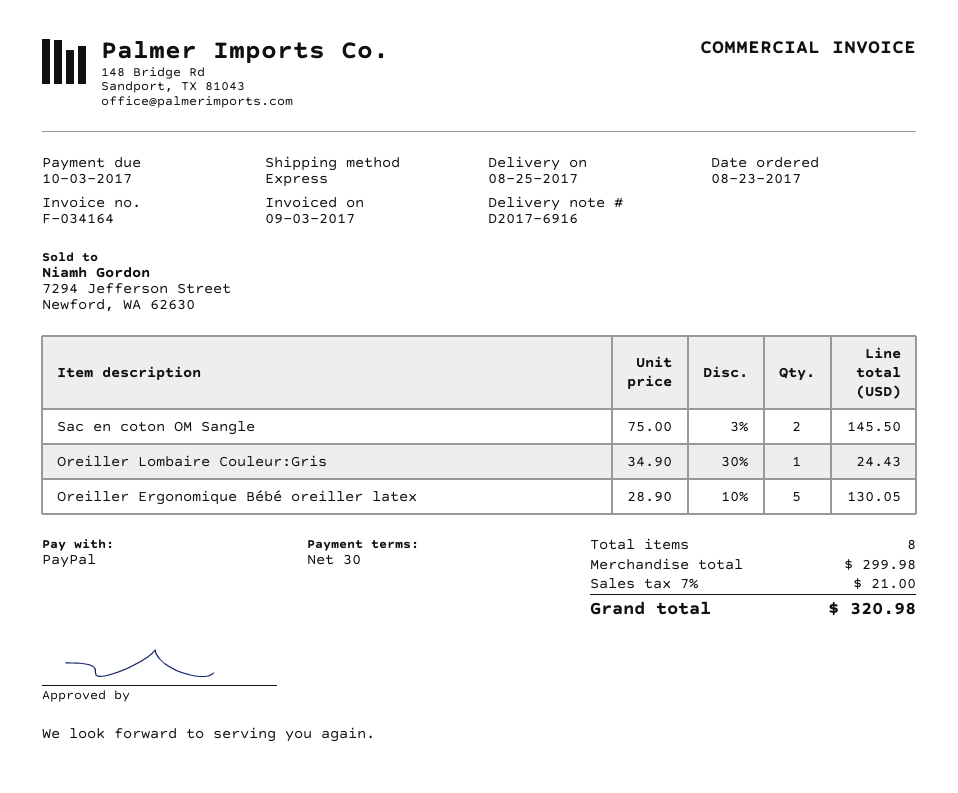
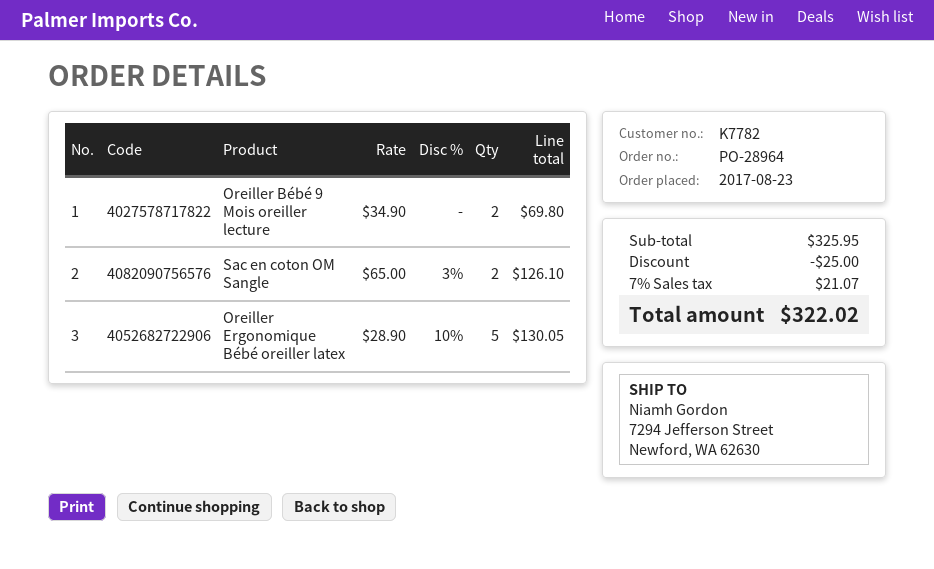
Sac en coton OM Sangle: 2 x 75.00 - 3% = 145.50 -> 2 x 65.00 - 3% = 126.10
Oreiller Lombaire Couleur:Gris: 1 x 34.90 - 30% = 24.43 -> none
Oreiller Bébé 9 Mois oreiller lecture: none -> 2 x 34.90 = 69.80
subtotal: 299.98 -> 325.95
discount: none -> 25.00
tax: 7% = 21.00 -> 7% = 21.07
total: 320.98 -> 322.02

